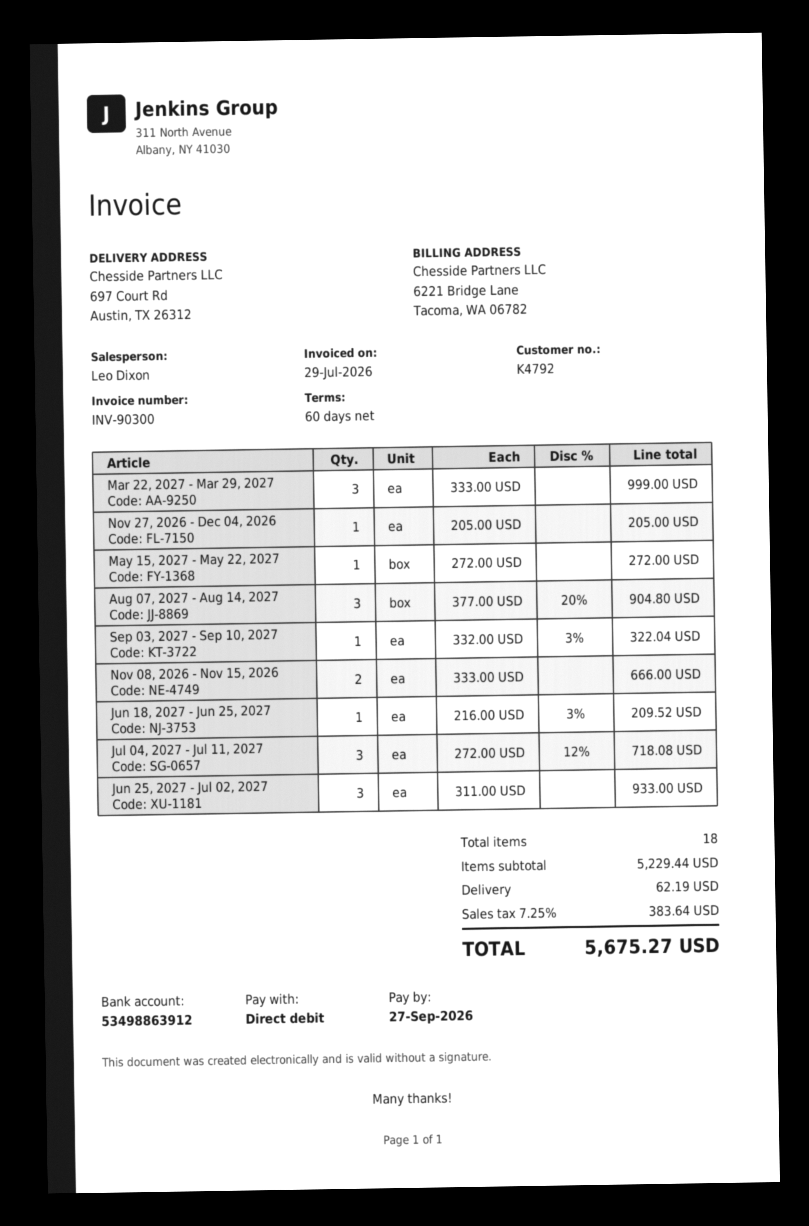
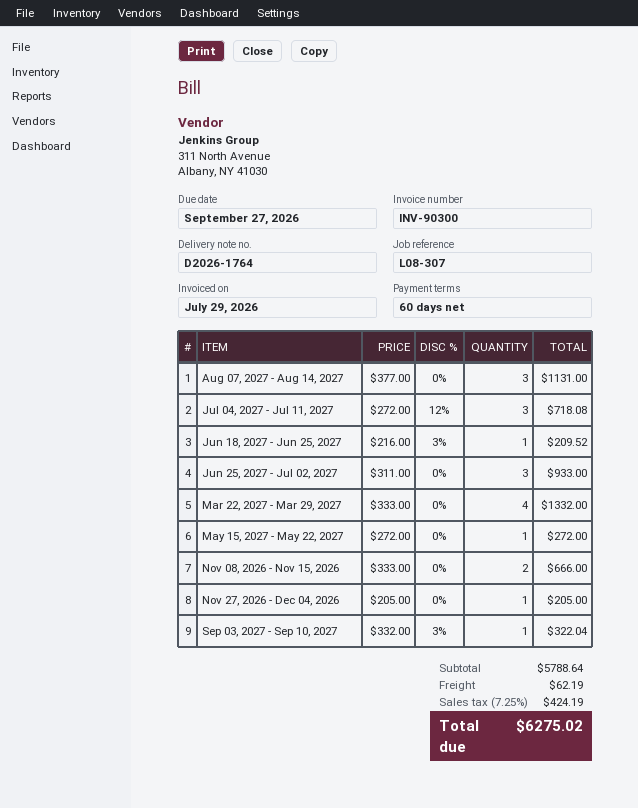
Mar 22, 2027 - Mar 29, 2027: 3 x 333.00 = 999.00 -> 4 x 333.00 = 1332.00
Aug 07, 2027 - Aug 14, 2027: 3 x 377.00 - 20% = 904.80 -> 3 x 377.00 = 1131.00
subtotal: 5229.44 -> 5788.64
tax: 7.25% = 383.64 -> 7.25% = 424.19
total: 5675.27 -> 6275.02

